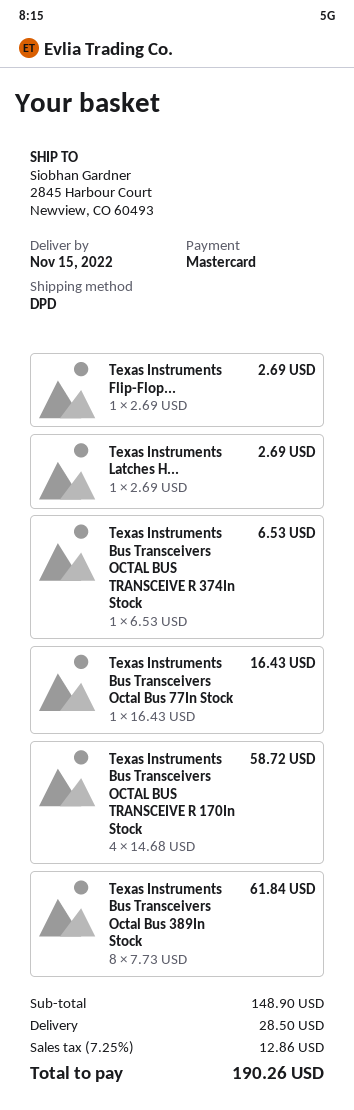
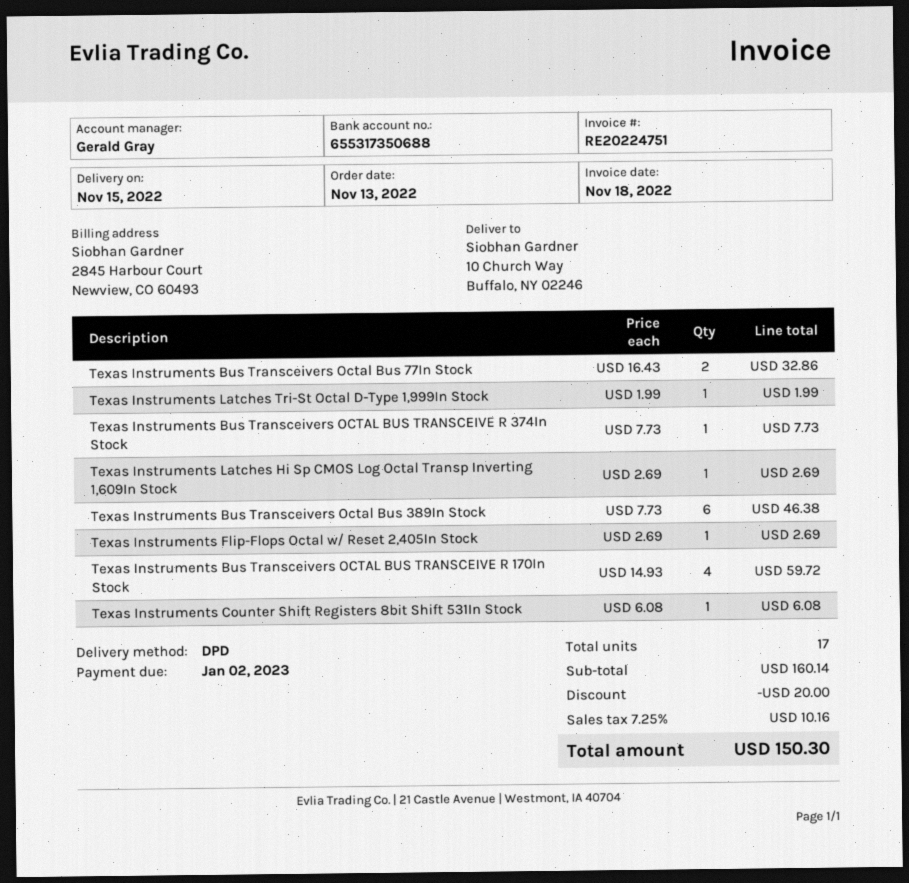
ship to: 2845 Harbour Court, Newview, CO 60493 -> 10 Church Way, Buffalo, NY 02246
Texas Instruments Bus Transceivers OCTAL BUS TRANSCEIVE R 374In Stock: 1 x 6.53 = 6.53 -> 1 x 7.73 = 7.73
Texas Instruments Bus Transceivers Octal Bus 77In Stock: 1 x 16.43 = 16.43 -> 2 x 16.43 = 32.86
Texas Instruments Bus Transceivers OCTAL BUS TRANSCEIVE R 170In Stock: 4 x 14.68 = 58.72 -> 4 x 14.93 = 59.72
Texas Instruments Bus Transceivers Octal Bus 389In Stock: 8 x 7.73 = 61.84 -> 6 x 7.73 = 46.38
Texas Instruments Latches Tri-St Octal D-Type 1,999In Stock: none -> 1 x 1.99 = 1.99
Texas Instruments Counter Shift Registers 8bit Shift 531In Stock: none -> 1 x 6.08 = 6.08
subtotal: 148.90 -> 160.14
discount: none -> 20.00
shipping: 28.50 -> none
tax: 7.25% = 12.86 -> 7.25% = 10.16
total: 190.26 -> 150.30

